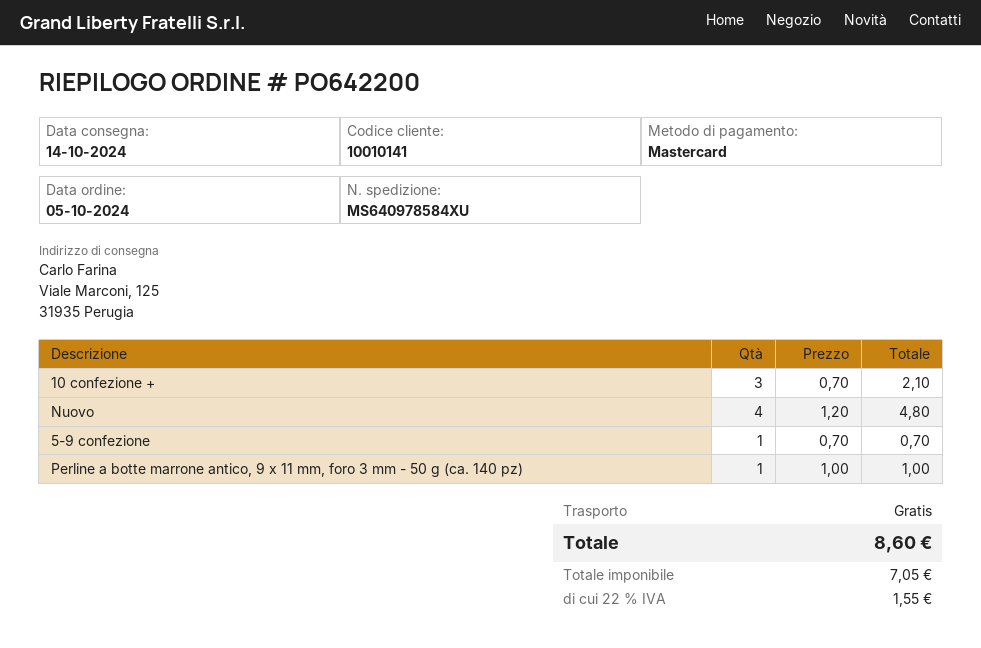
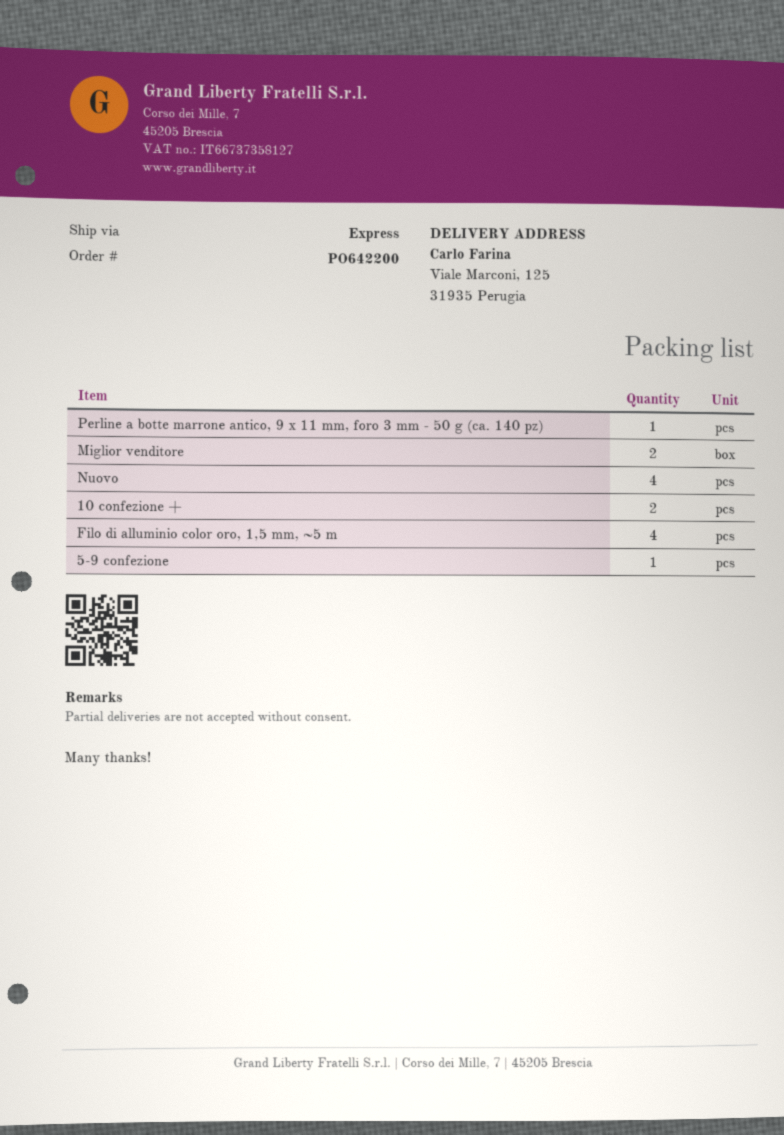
10 confezione +: 3 -> 2
Miglior venditore: none -> 2
Filo di alluminio color oro, 1,5 mm, ~5 m: none -> 4

